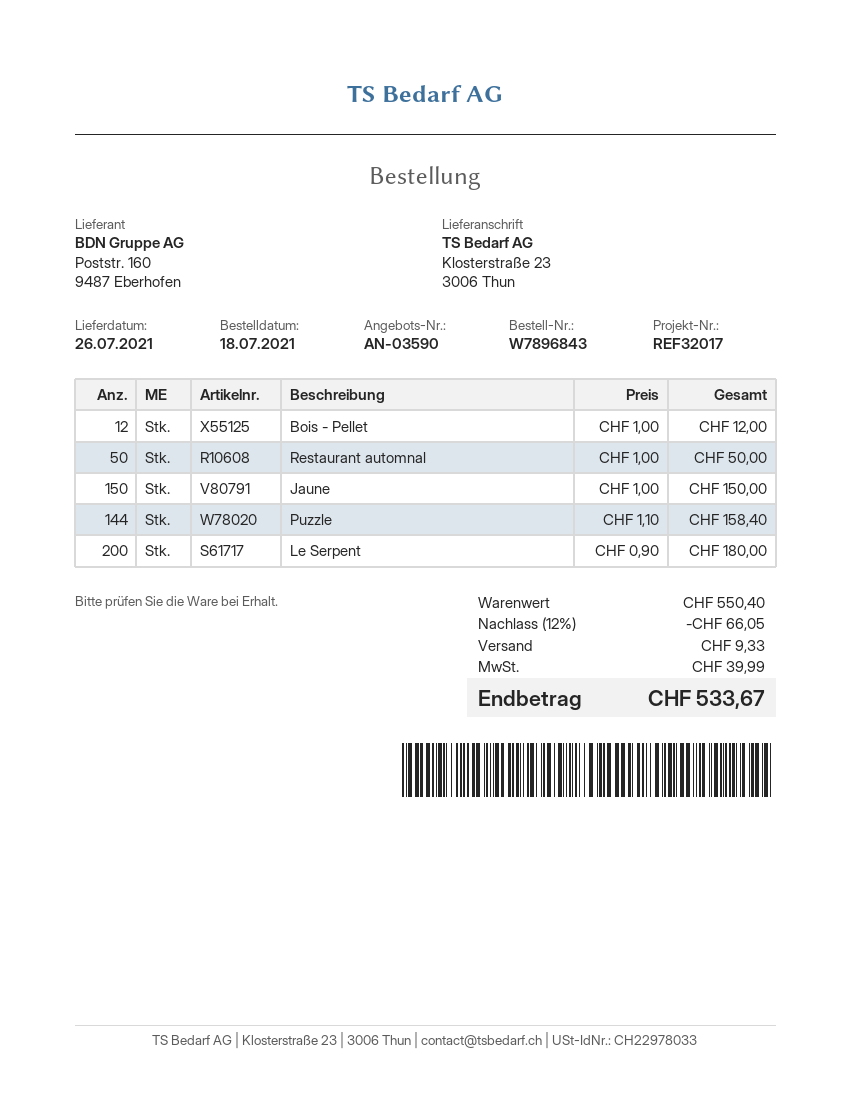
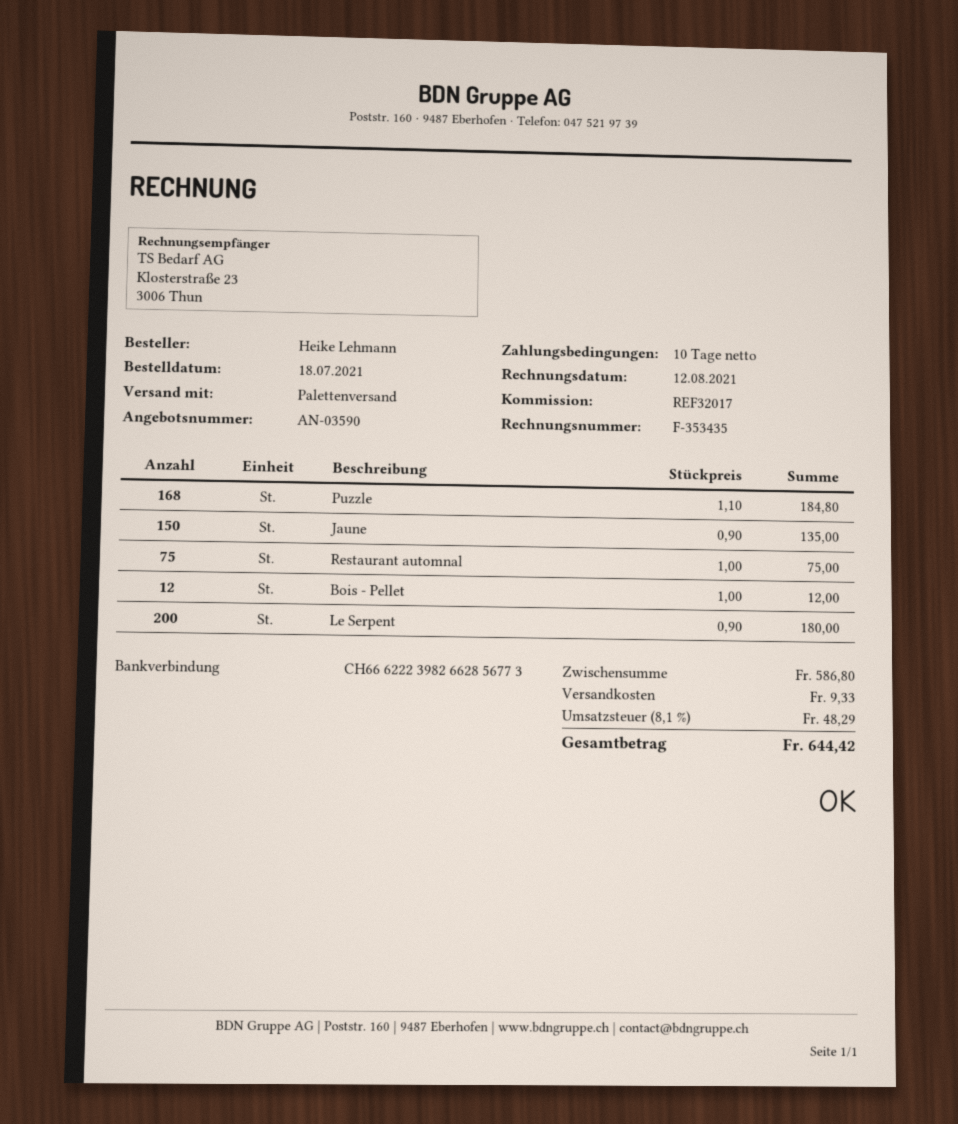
Restaurant automnal: 50 x 1.00 = 50.00 -> 75 x 1.00 = 75.00
Jaune: 150 x 1.00 = 150.00 -> 150 x 0.90 = 135.00
Puzzle: 144 x 1.10 = 158.40 -> 168 x 1.10 = 184.80
subtotal: 550.40 -> 586.80
discount: 12% = 66.05 -> none
tax: 39.99 -> 48.29
total: 533.67 -> 644.42

